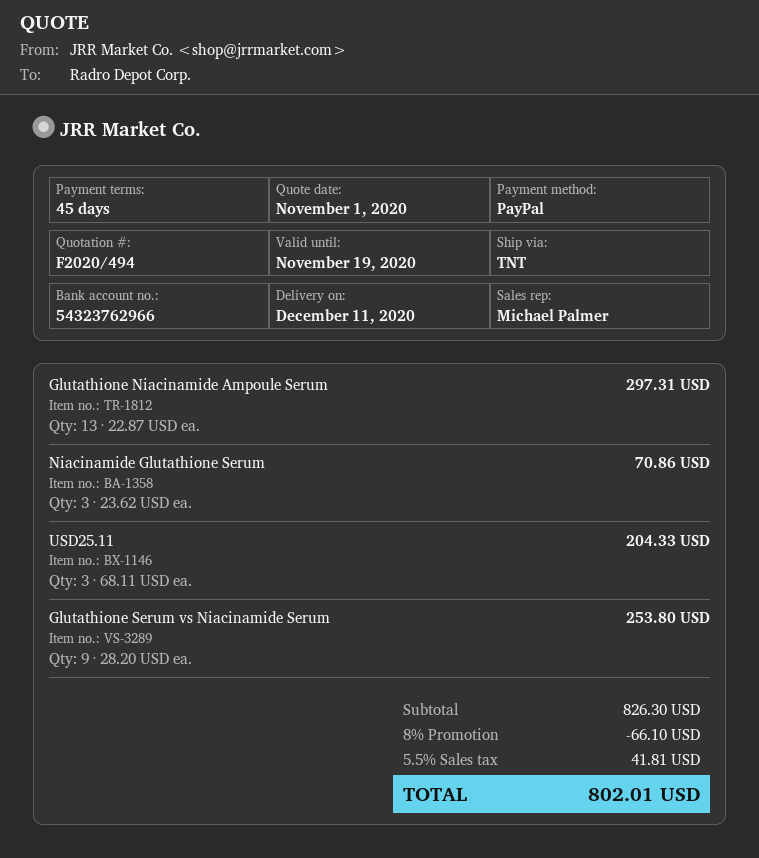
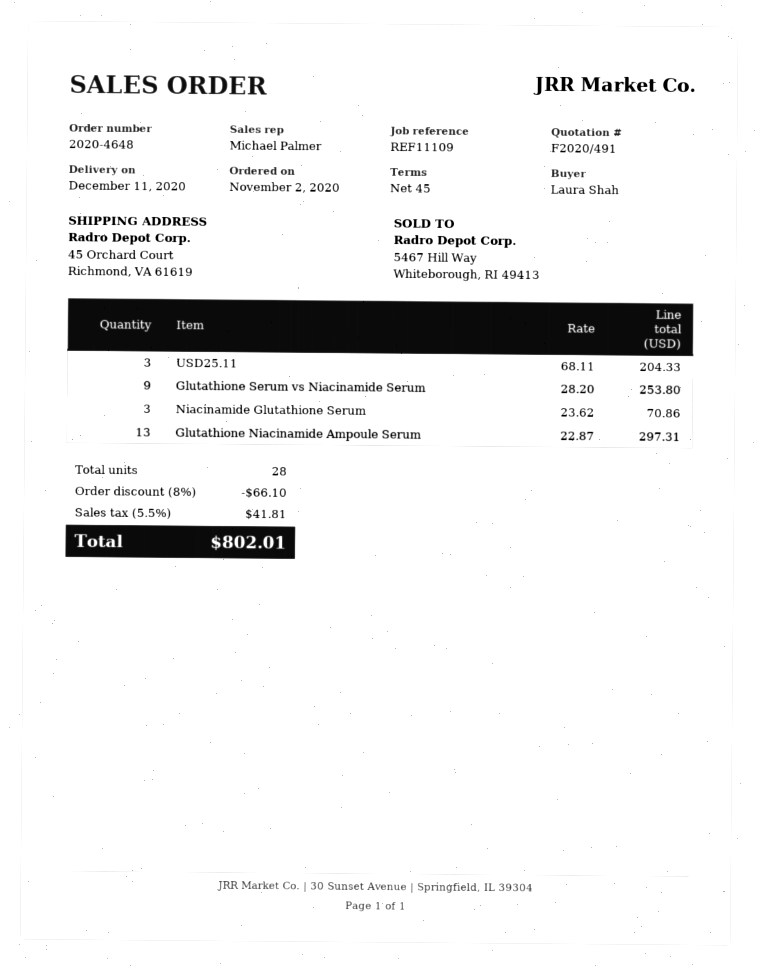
quote number: F2020/494 -> F2020/491

